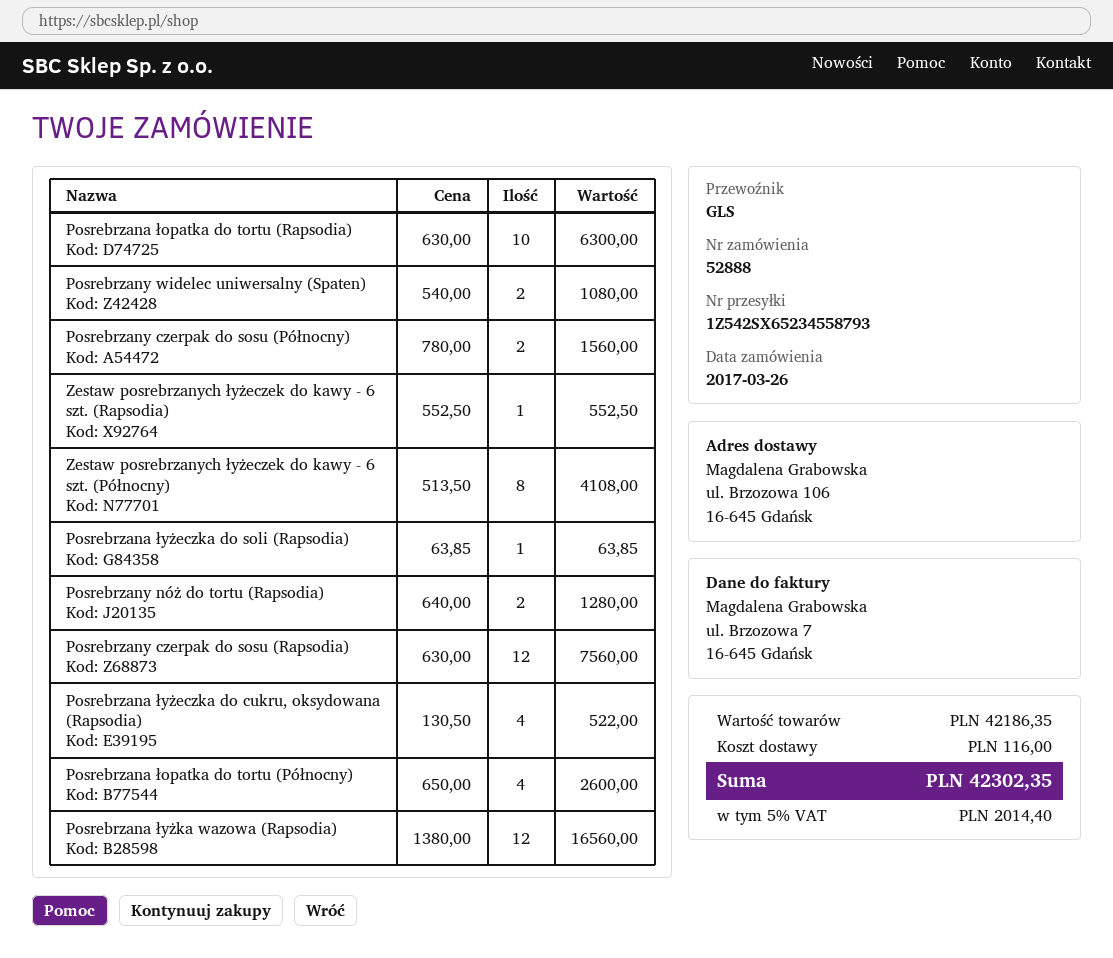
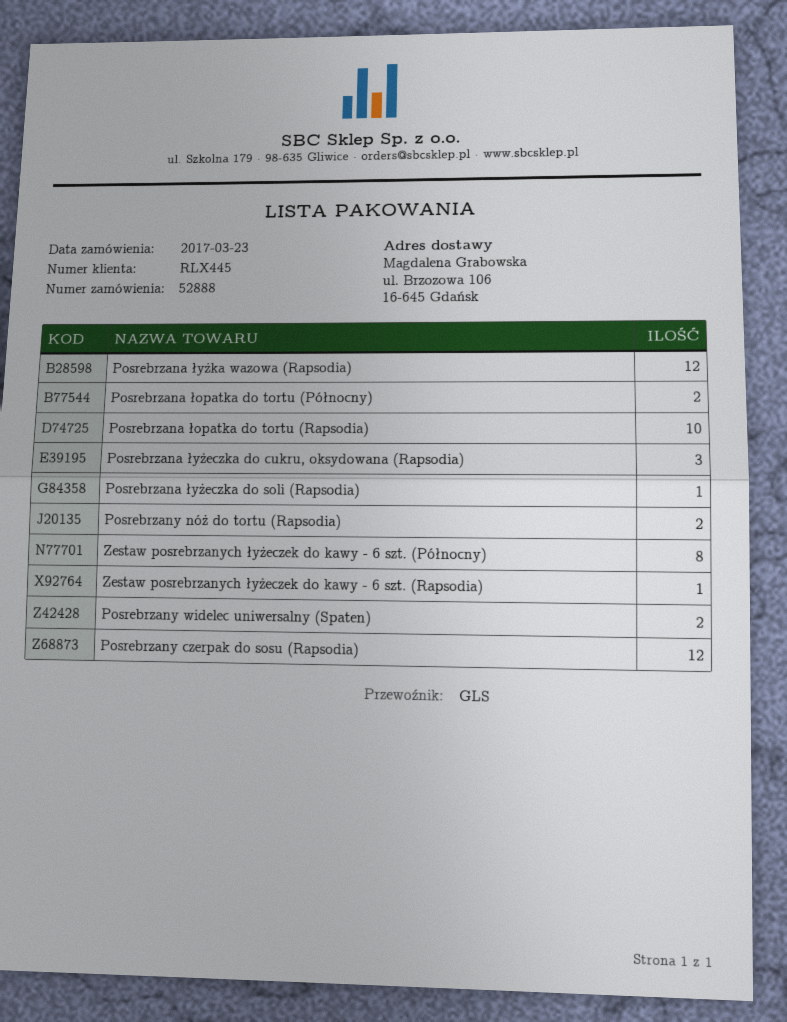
order date: 2017-03-26 -> 2017-03-23
Posrebrzany czerpak do sosu (Północny): 2 -> none
Posrebrzana łyżeczka do cukru, oksydowana (Rapsodia): 4 -> 3
Posrebrzana łopatka do tortu (Północny): 4 -> 2

